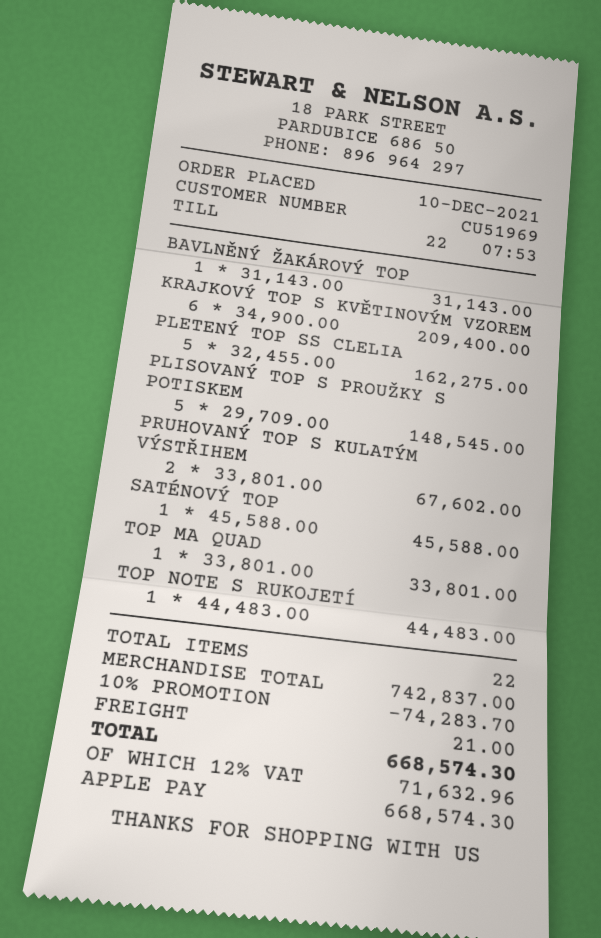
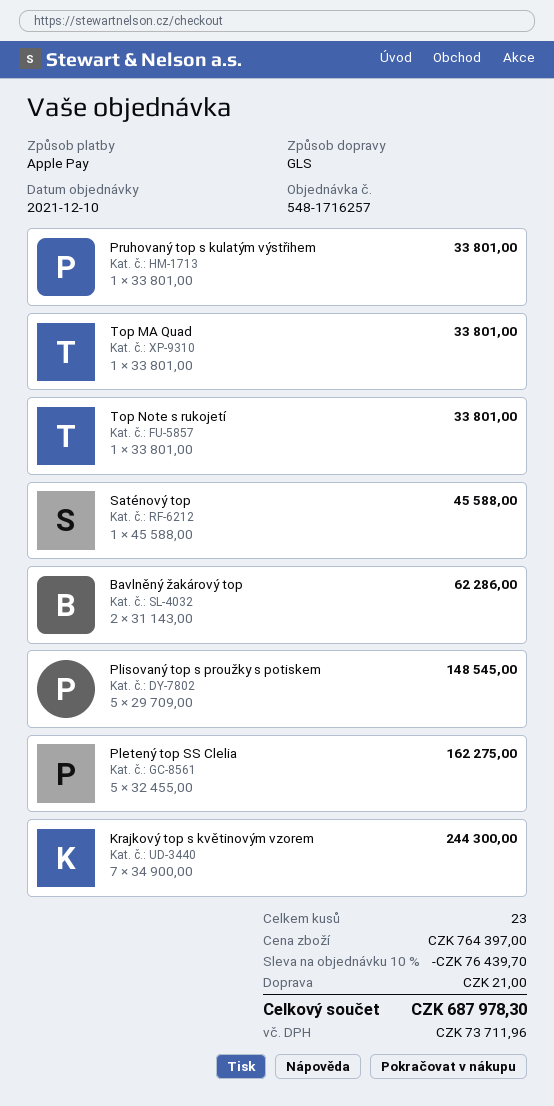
BAVLNĚNÝ ŽAKÁROVÝ TOP: 1 x 31143.00 = 31143.00 -> 2 x 31143.00 = 62286.00
KRAJKOVÝ TOP S KVĚTINOVÝM VZOREM: 6 x 34900.00 = 209400.00 -> 7 x 34900.00 = 244300.00
PRUHOVANÝ TOP S KULATÝM VÝSTŘIHEM: 2 x 33801.00 = 67602.00 -> 1 x 33801.00 = 33801.00
TOP NOTE S RUKOJETÍ: 1 x 44483.00 = 44483.00 -> 1 x 33801.00 = 33801.00
total quantity: 22 -> 23
subtotal: 742837.00 -> 764397.00
discount: 10% = 74283.70 -> 10% = 76439.70
tax: 71632.96 -> 73711.96
total: 668574.30 -> 687978.30

